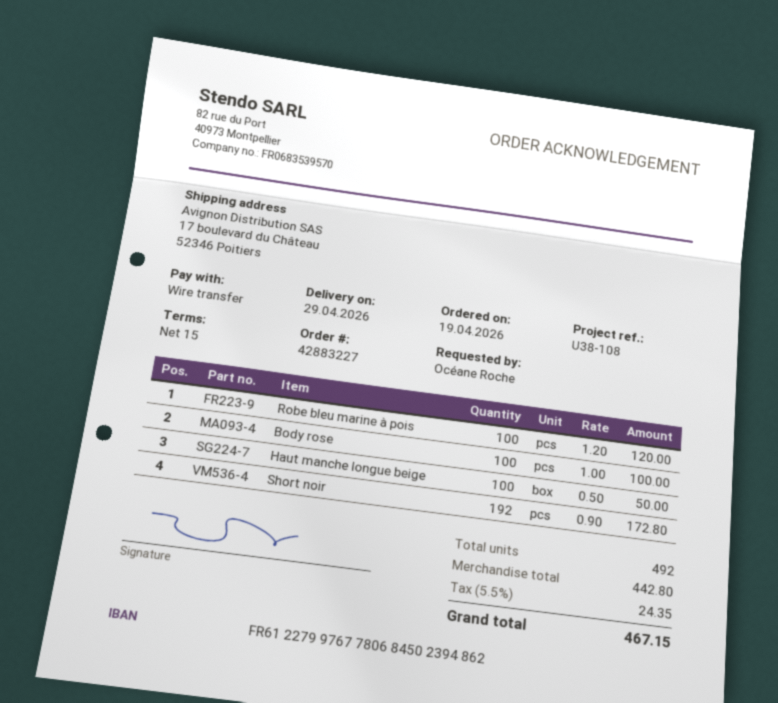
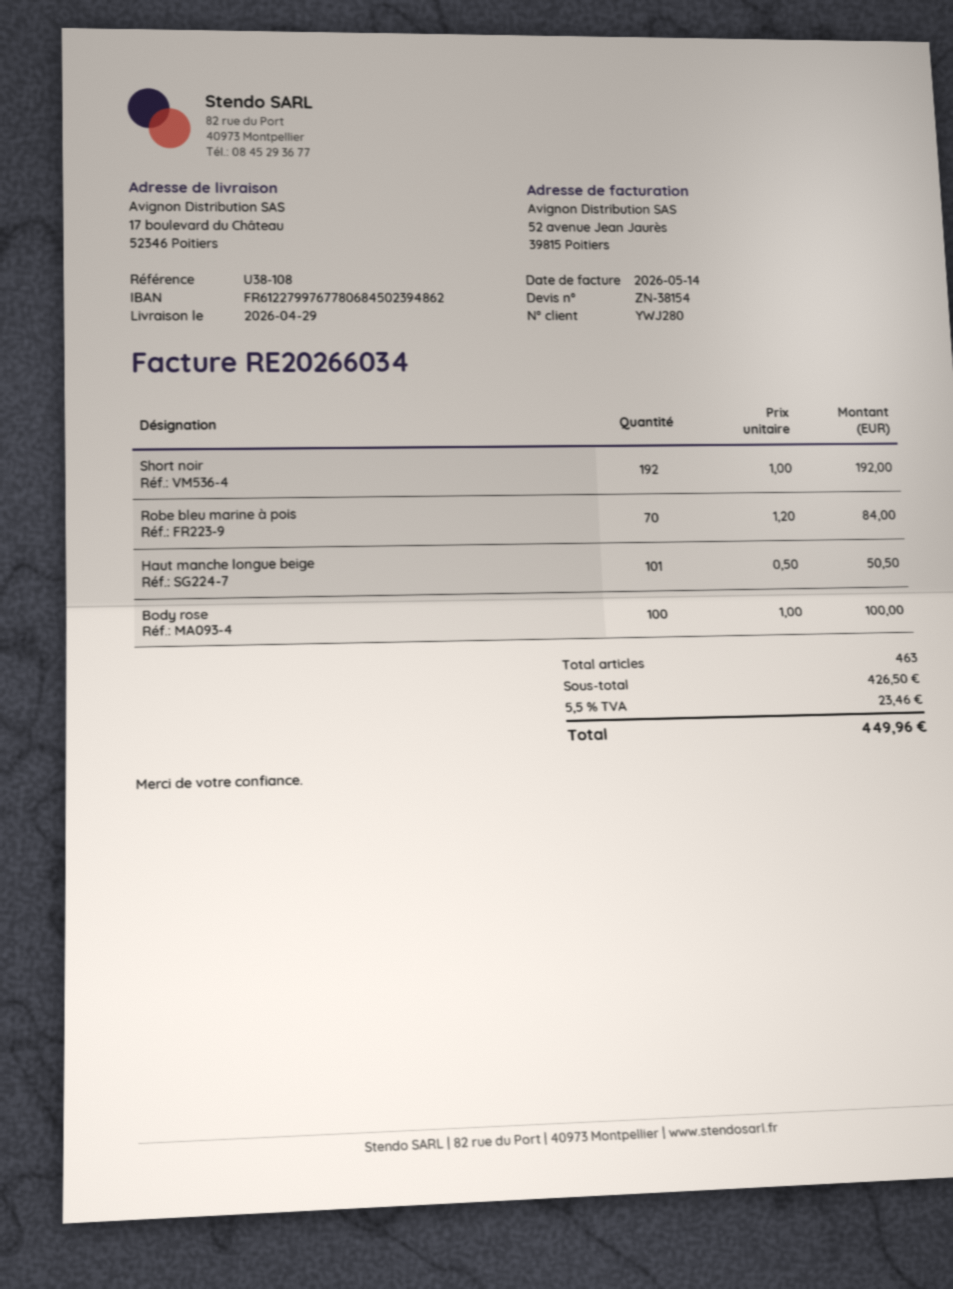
Robe bleu marine à pois: 100 x 1.20 = 120.00 -> 70 x 1.20 = 84.00
Haut manche longue beige: 100 x 0.50 = 50.00 -> 101 x 0.50 = 50.50
Short noir: 192 x 0.90 = 172.80 -> 192 x 1.00 = 192.00
total quantity: 492 -> 463
subtotal: 442.80 -> 426.50
tax: 5.5% = 24.35 -> 5.5% = 23.46
total: 467.15 -> 449.96

